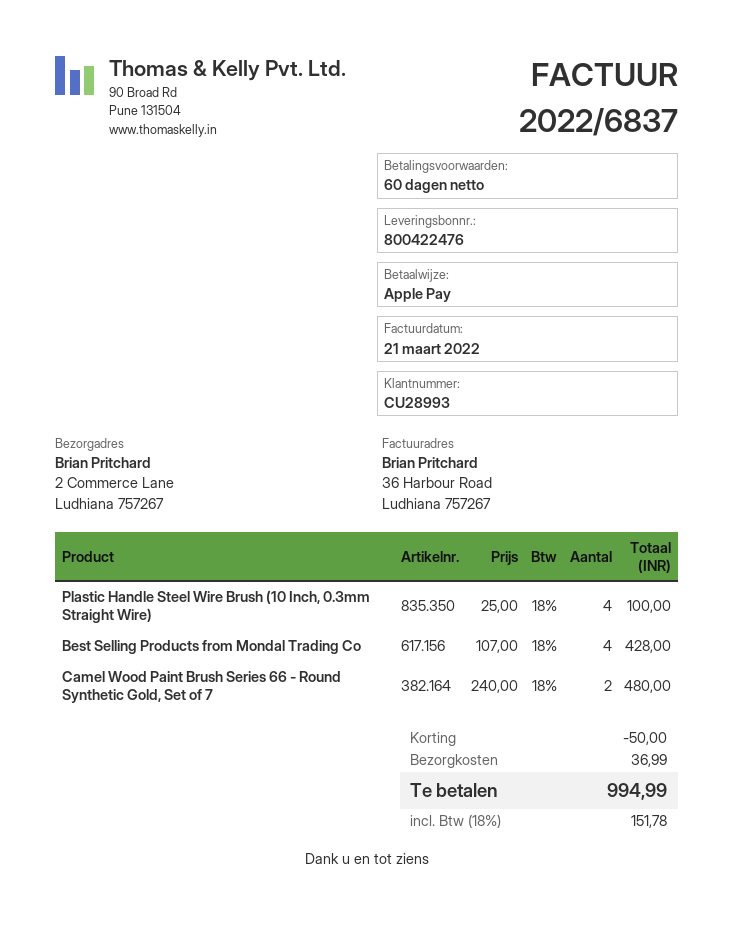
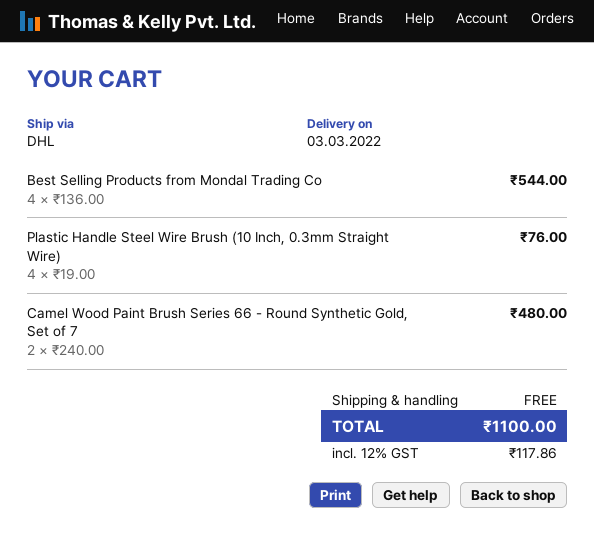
Plastic Handle Steel Wire Brush (10 Inch, 0.3mm Straight Wire): 4 x 25.00 = 100.00 -> 4 x 19.00 = 76.00
Best Selling Products from Mondal Trading Co: 4 x 107.00 = 428.00 -> 4 x 136.00 = 544.00
discount: 50.00 -> none
shipping: 36.99 -> 0.00
tax: 18% = 151.78 -> 12% = 117.86
total: 994.99 -> 1100.00

